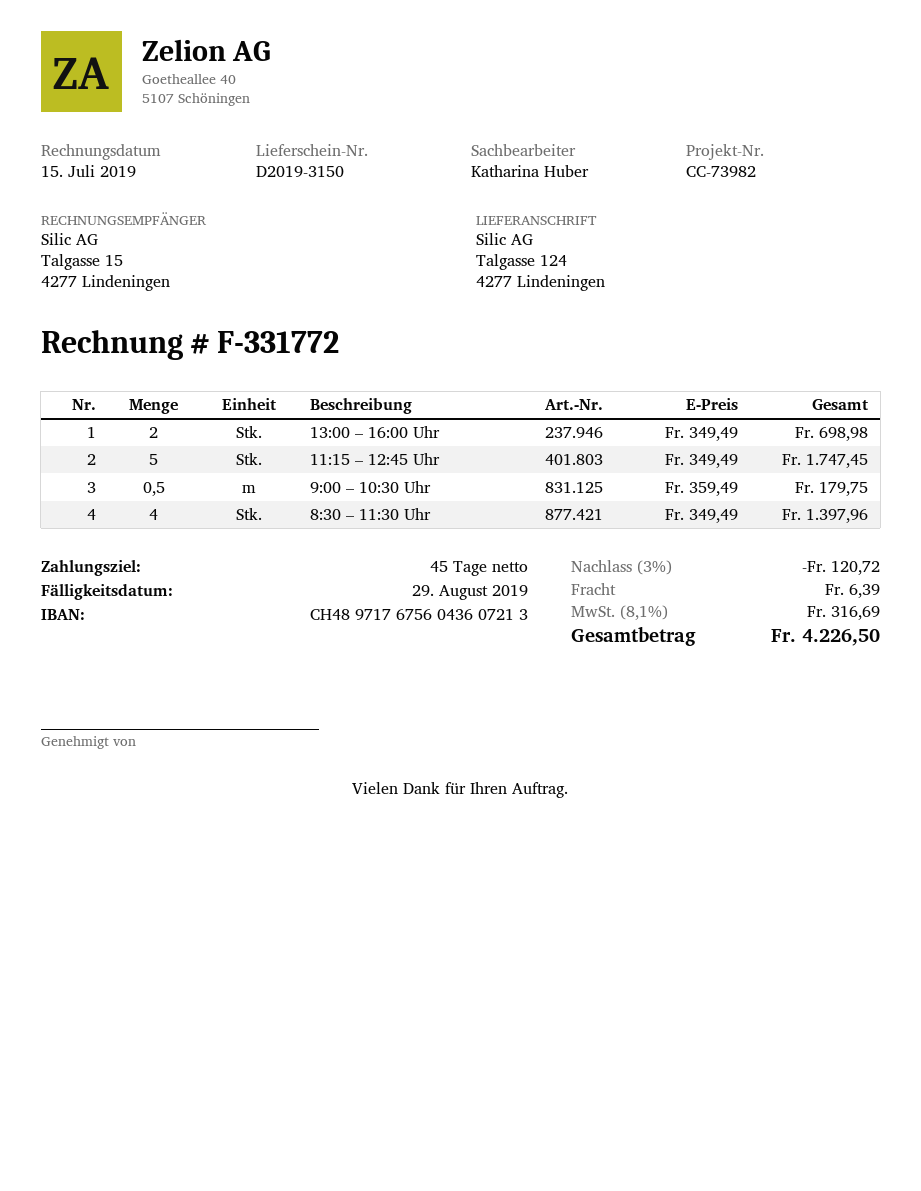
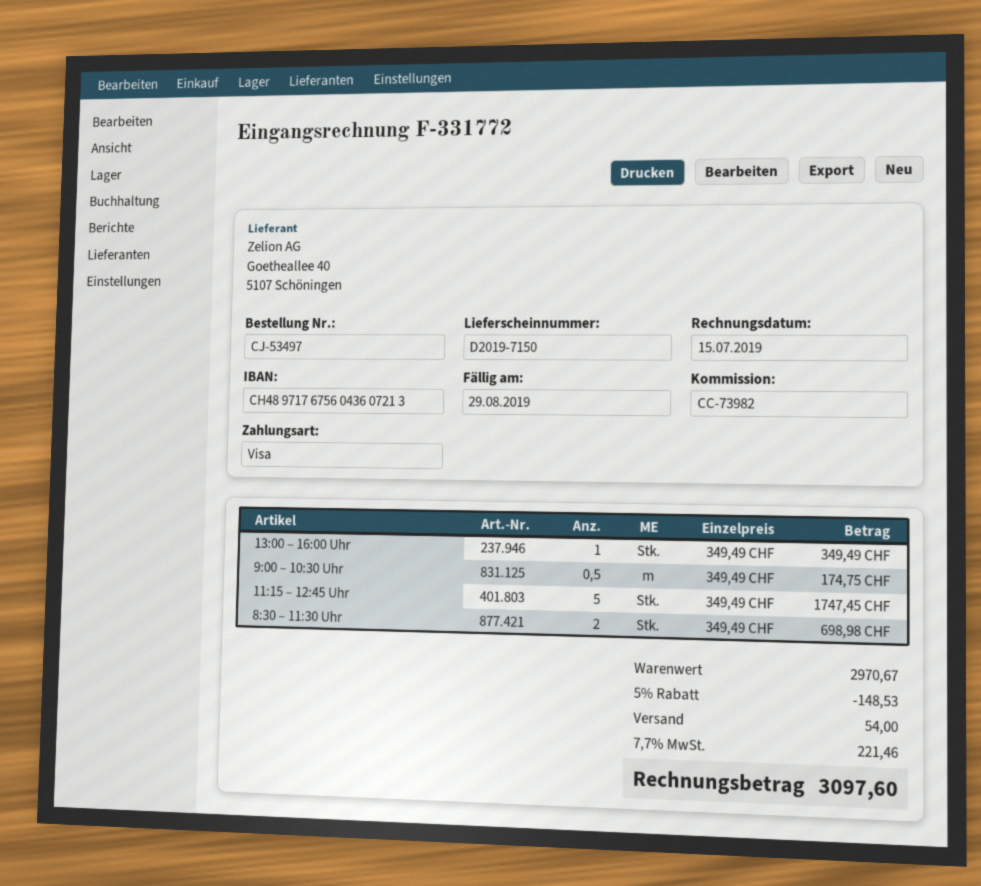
delivery note number: D2019-3150 -> D2019-7150
13:00 – 16:00 Uhr: 2 x 349.49 = 698.98 -> 1 x 349.49 = 349.49
9:00 – 10:30 Uhr: 0.5 x 359.49 = 179.75 -> 0.5 x 349.49 = 174.75
8:30 – 11:30 Uhr: 4 x 349.49 = 1397.96 -> 2 x 349.49 = 698.98
discount: 3% = 120.72 -> 5% = 148.53
shipping: 6.39 -> 54.00
tax: 8.1% = 316.69 -> 7.7% = 221.46
total: 4226.50 -> 3097.60

